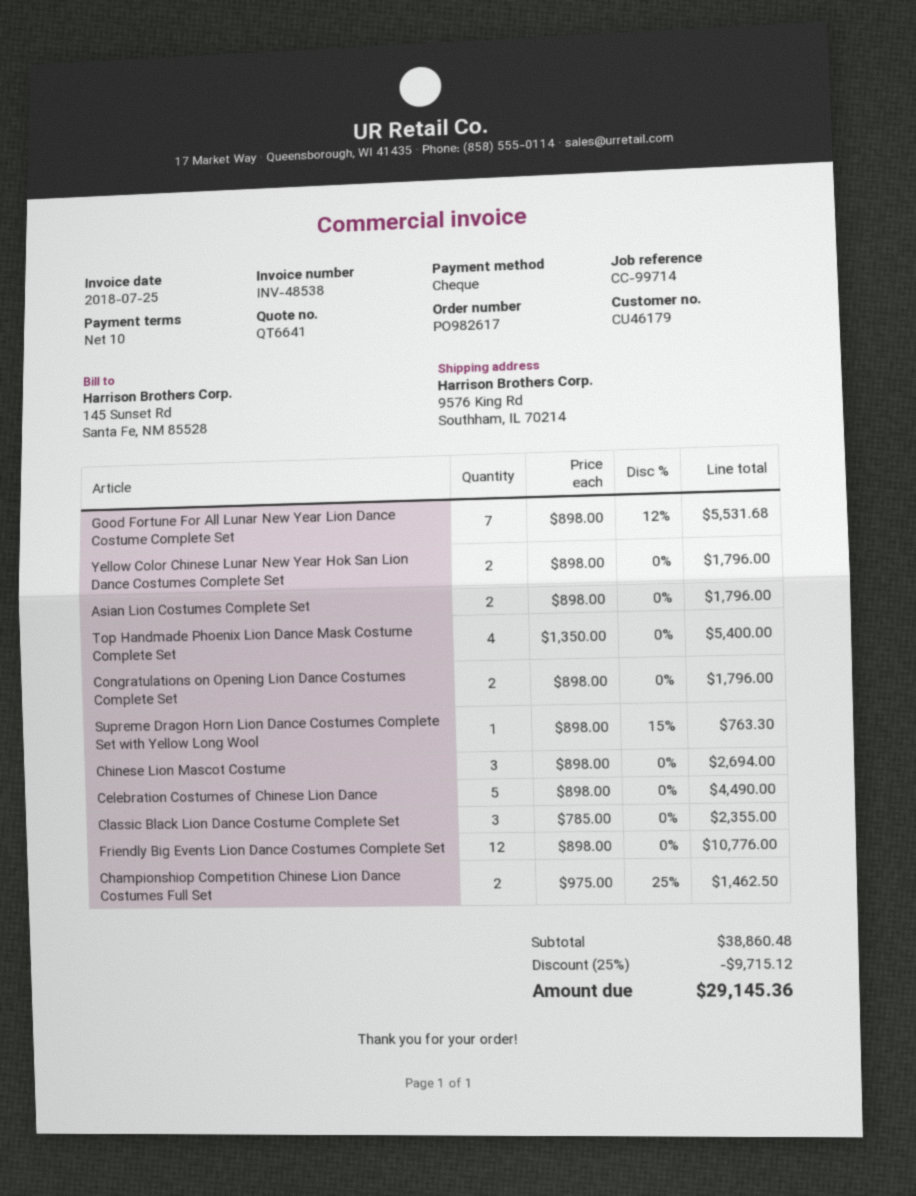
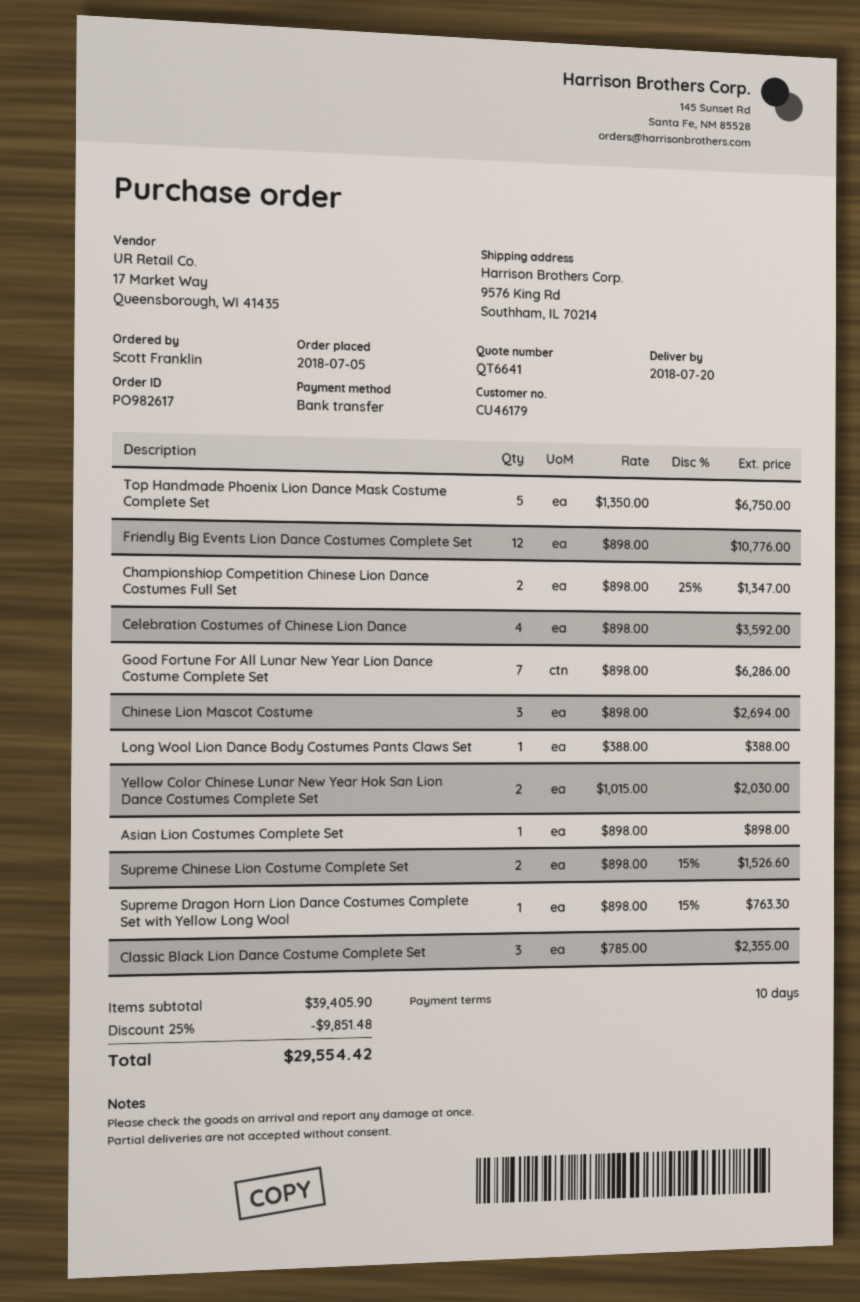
payment method: cheque -> bank transfer
Good Fortune For All Lunar New Year Lion Dance Costume Complete Set: 7 x 898.00 - 12% = 5531.68 -> 7 x 898.00 = 6286.00
Yellow Color Chinese Lunar New Year Hok San Lion Dance Costumes Complete Set: 2 x 898.00 = 1796.00 -> 2 x 1015.00 = 2030.00
Asian Lion Costumes Complete Set: 2 x 898.00 = 1796.00 -> 1 x 898.00 = 898.00
Top Handmade Phoenix Lion Dance Mask Costume Complete Set: 4 x 1350.00 = 5400.00 -> 5 x 1350.00 = 6750.00
Congratulations on Opening Lion Dance Costumes Complete Set: 2 x 898.00 = 1796.00 -> none
Celebration Costumes of Chinese Lion Dance: 5 x 898.00 = 4490.00 -> 4 x 898.00 = 3592.00
Championshiop Competition Chinese Lion Dance Costumes Full Set: 2 x 975.00 - 25% = 1462.50 -> 2 x 898.00 - 25% = 1347.00
Long Wool Lion Dance Body Costumes Pants Claws Set: none -> 1 x 388.00 = 388.00
Supreme Chinese Lion Costume Complete Set: none -> 2 x 898.00 - 15% = 1526.60
subtotal: 38860.48 -> 39405.90
discount: 25% = 9715.12 -> 25% = 9851.48
total: 29145.36 -> 29554.42

